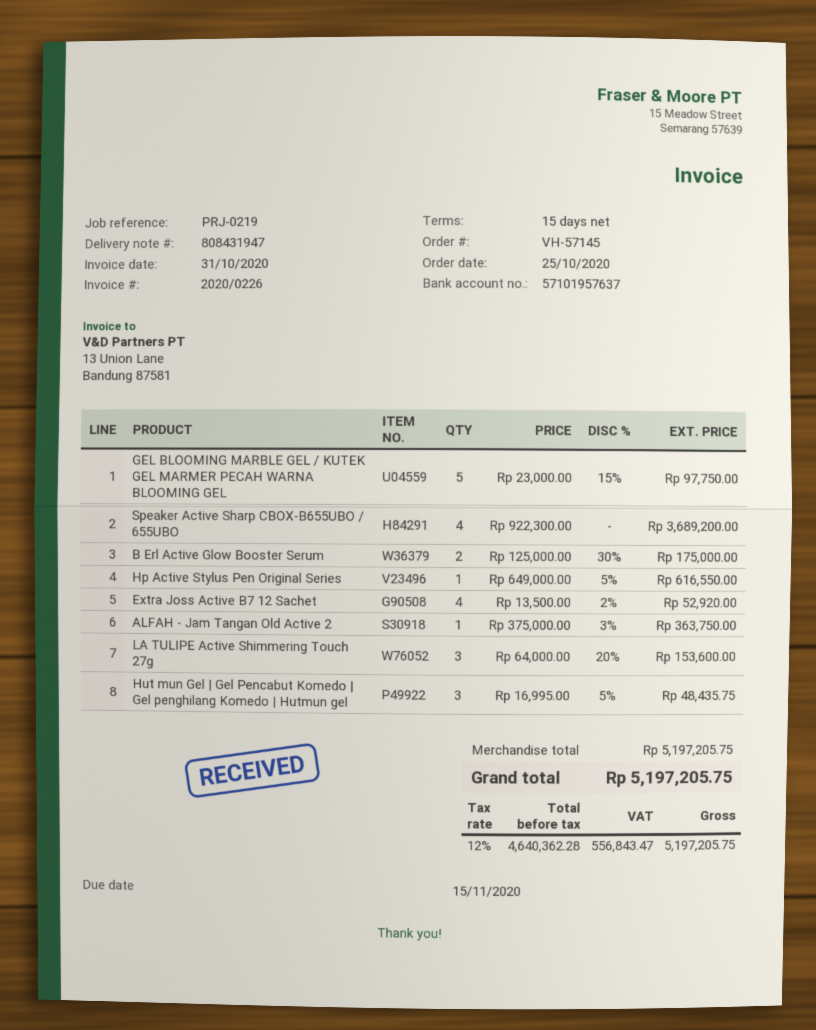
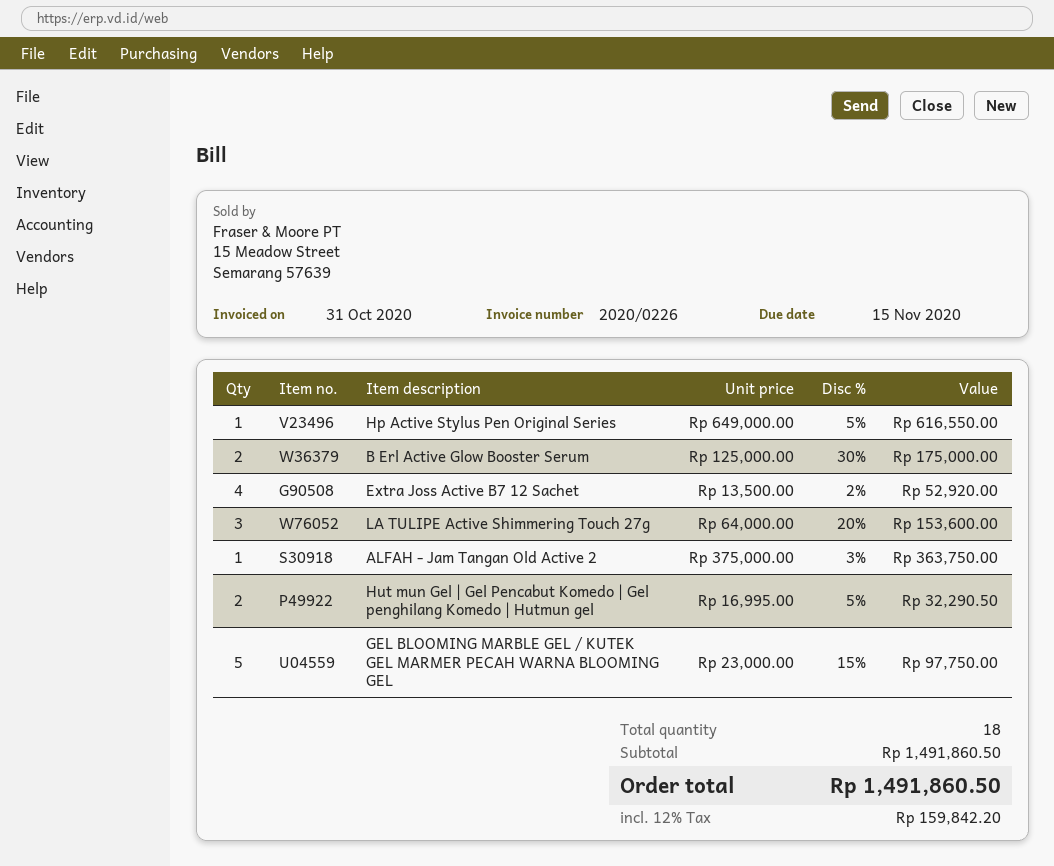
Speaker Active Sharp CBOX-B655UBO / 655UBO: 4 x 922300.00 = 3689200.00 -> none
Hut mun Gel | Gel Pencabut Komedo | Gel penghilang Komedo | Hutmun gel: 3 x 16995.00 - 5% = 48435.75 -> 2 x 16995.00 - 5% = 32290.50
subtotal: 5197205.75 -> 1491860.50
tax: 12% = 556843.47 -> 12% = 159842.20
total: 5197205.75 -> 1491860.50

